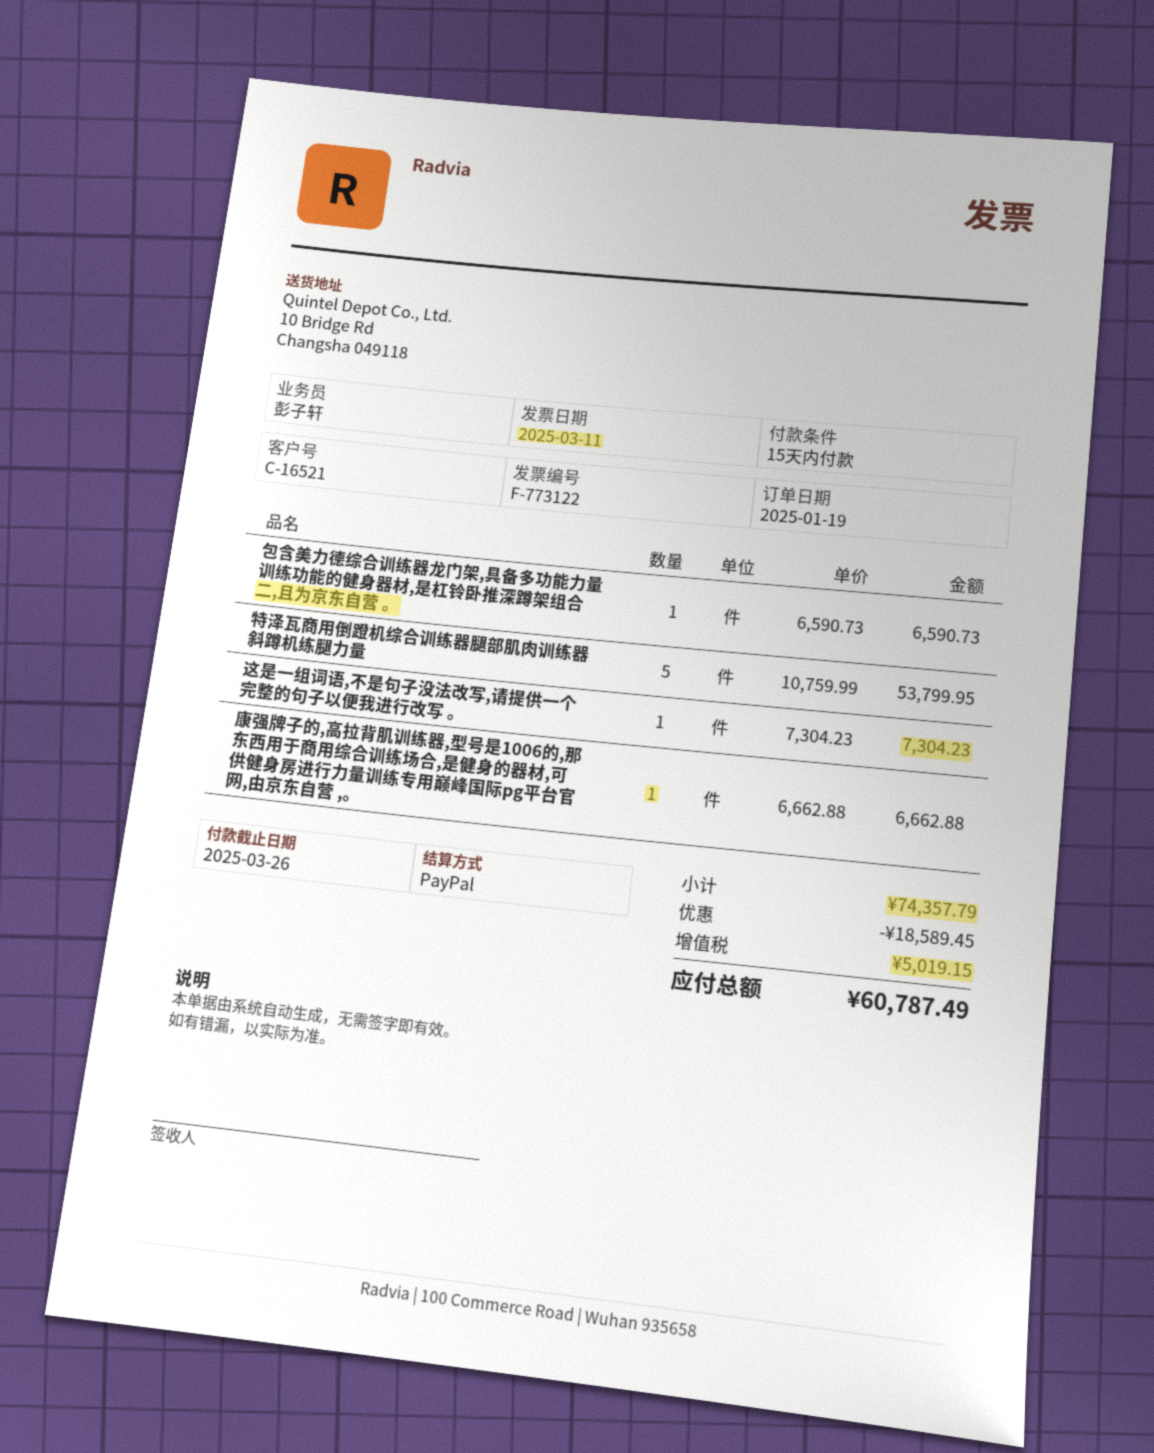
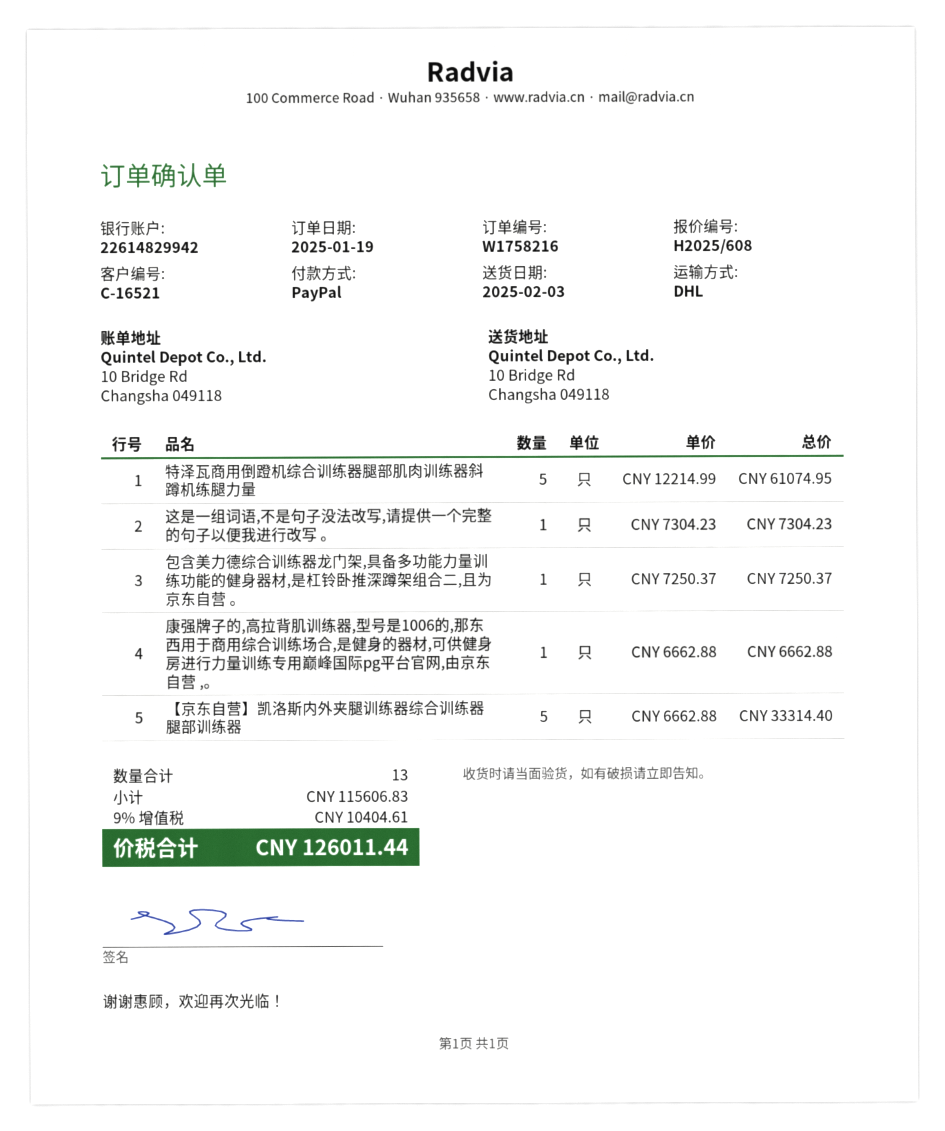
包含美力德综合训练器龙门架,具备多功能力量训练功能的健身器材,是杠铃卧推深蹲架组合二,且为京东自营 。: 1 x 6590.73 = 6590.73 -> 1 x 7250.37 = 7250.37
特泽瓦商用倒蹬机综合训练器腿部肌肉训练器斜蹲机练腿力量: 5 x 10759.99 = 53799.95 -> 5 x 12214.99 = 61074.95
【京东自营】凯洛斯内外夹腿训练器综合训练器腿部训练器: none -> 5 x 6662.88 = 33314.40
subtotal: 74357.79 -> 115606.83
discount: 18589.45 -> none
tax: 5019.15 -> 10404.61
total: 60787.49 -> 126011.44

